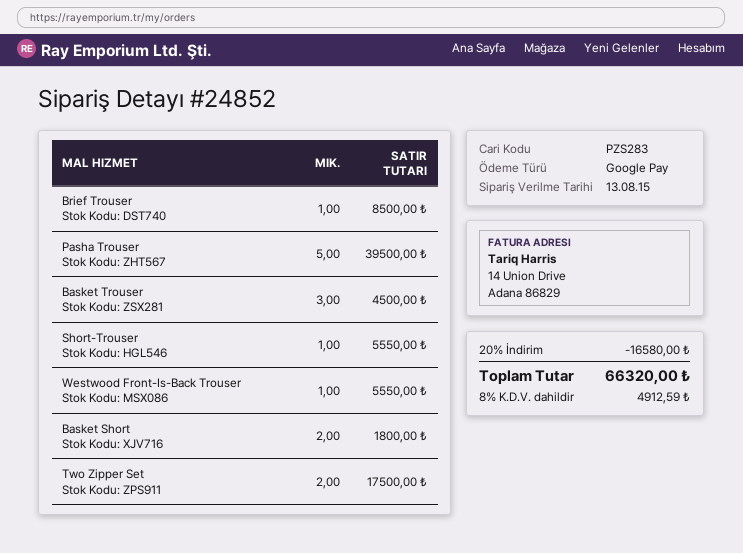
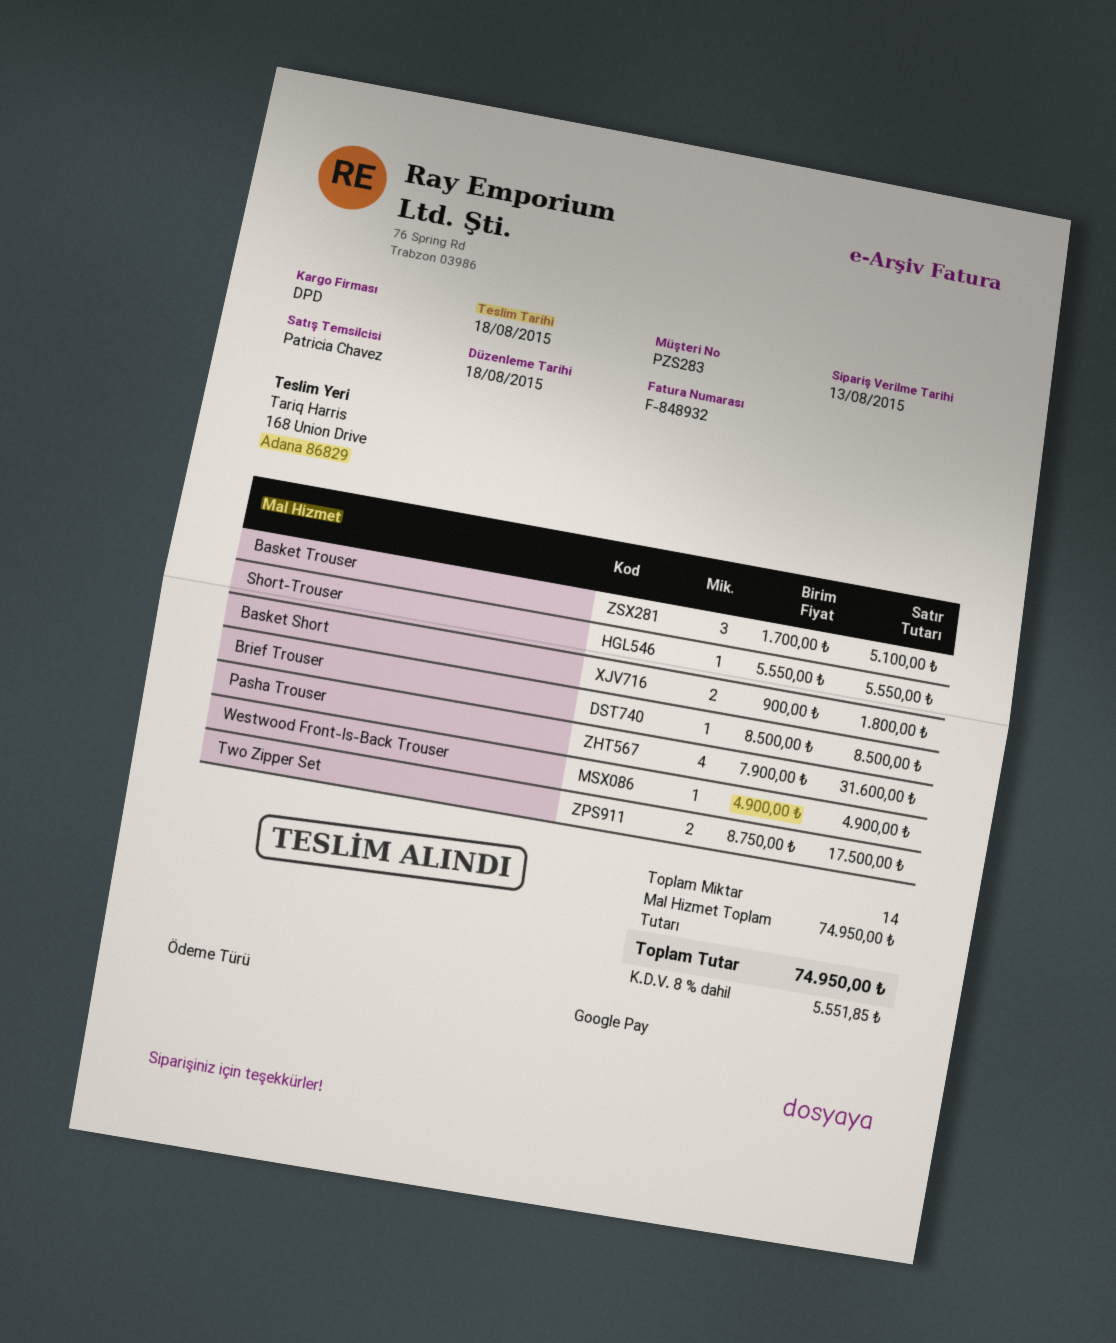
Pasha Trouser: 5 for 39500.00 -> 4 for 31600.00
Basket Trouser: 3 for 4500.00 -> 3 for 5100.00
Westwood Front-Is-Back Trouser: 1 for 5550.00 -> 1 for 4900.00
discount: 20% = 16580.00 -> none
tax: 8% = 4912.59 -> 8% = 5551.85
total: 66320.00 -> 74950.00

